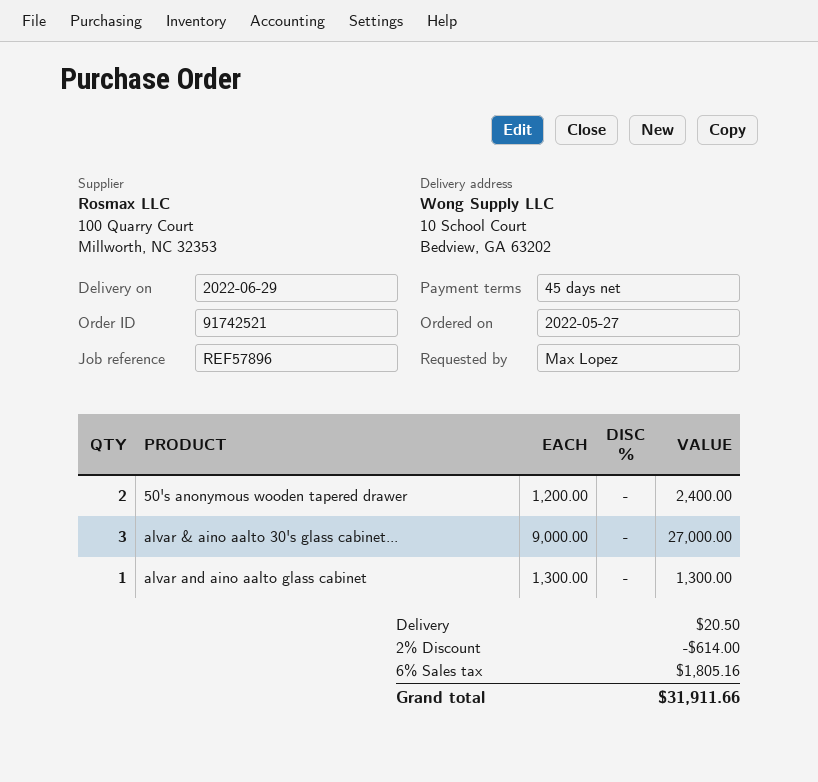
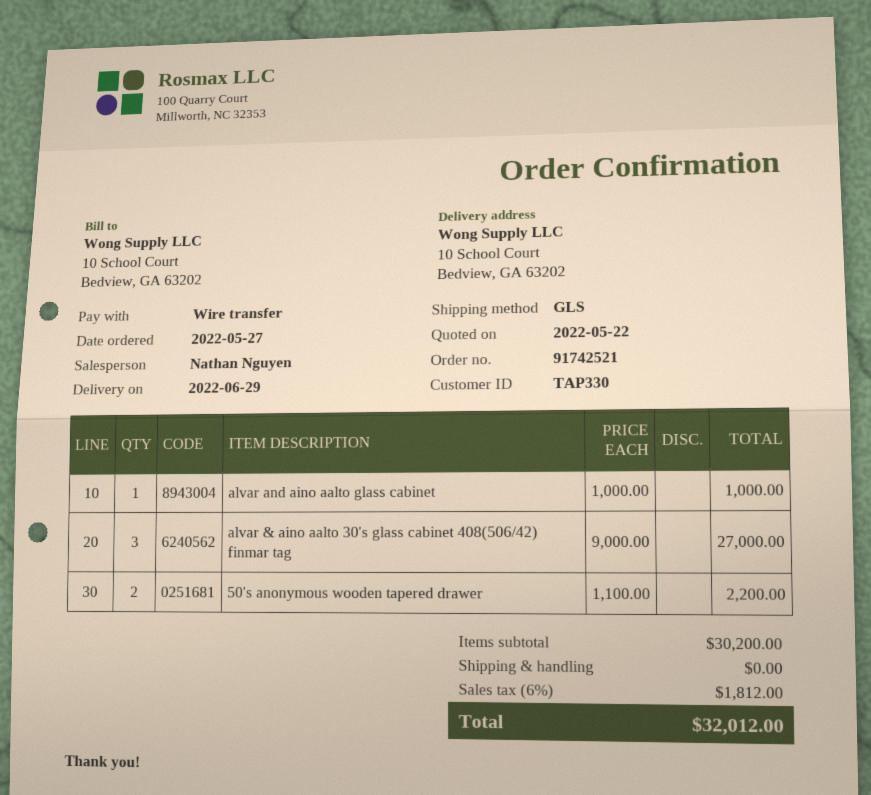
50's anonymous wooden tapered drawer: 2 x 1200.00 = 2400.00 -> 2 x 1100.00 = 2200.00
alvar and aino aalto glass cabinet: 1 x 1300.00 = 1300.00 -> 1 x 1000.00 = 1000.00
discount: 2% = 614.00 -> none
shipping: 20.50 -> 0.00
tax: 6% = 1805.16 -> 6% = 1812.00
total: 31911.66 -> 32012.00

